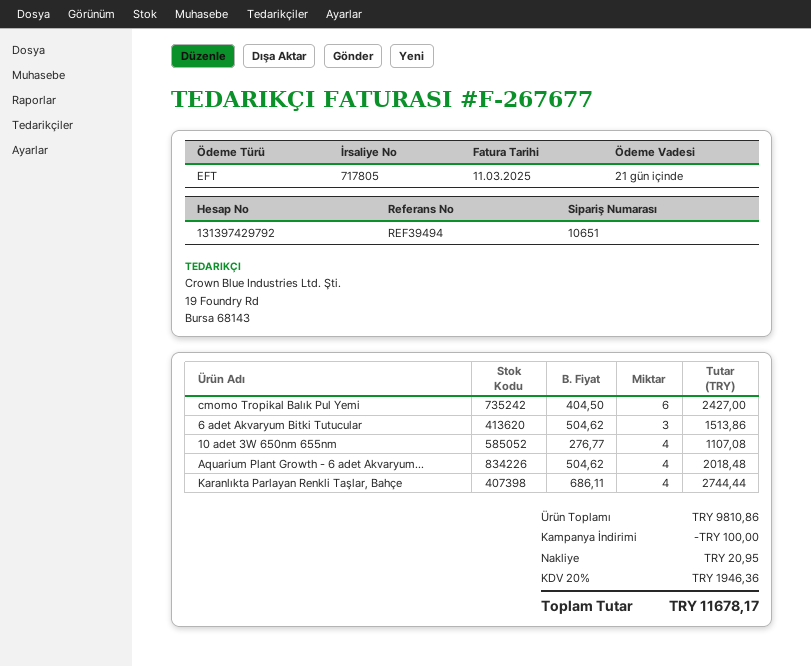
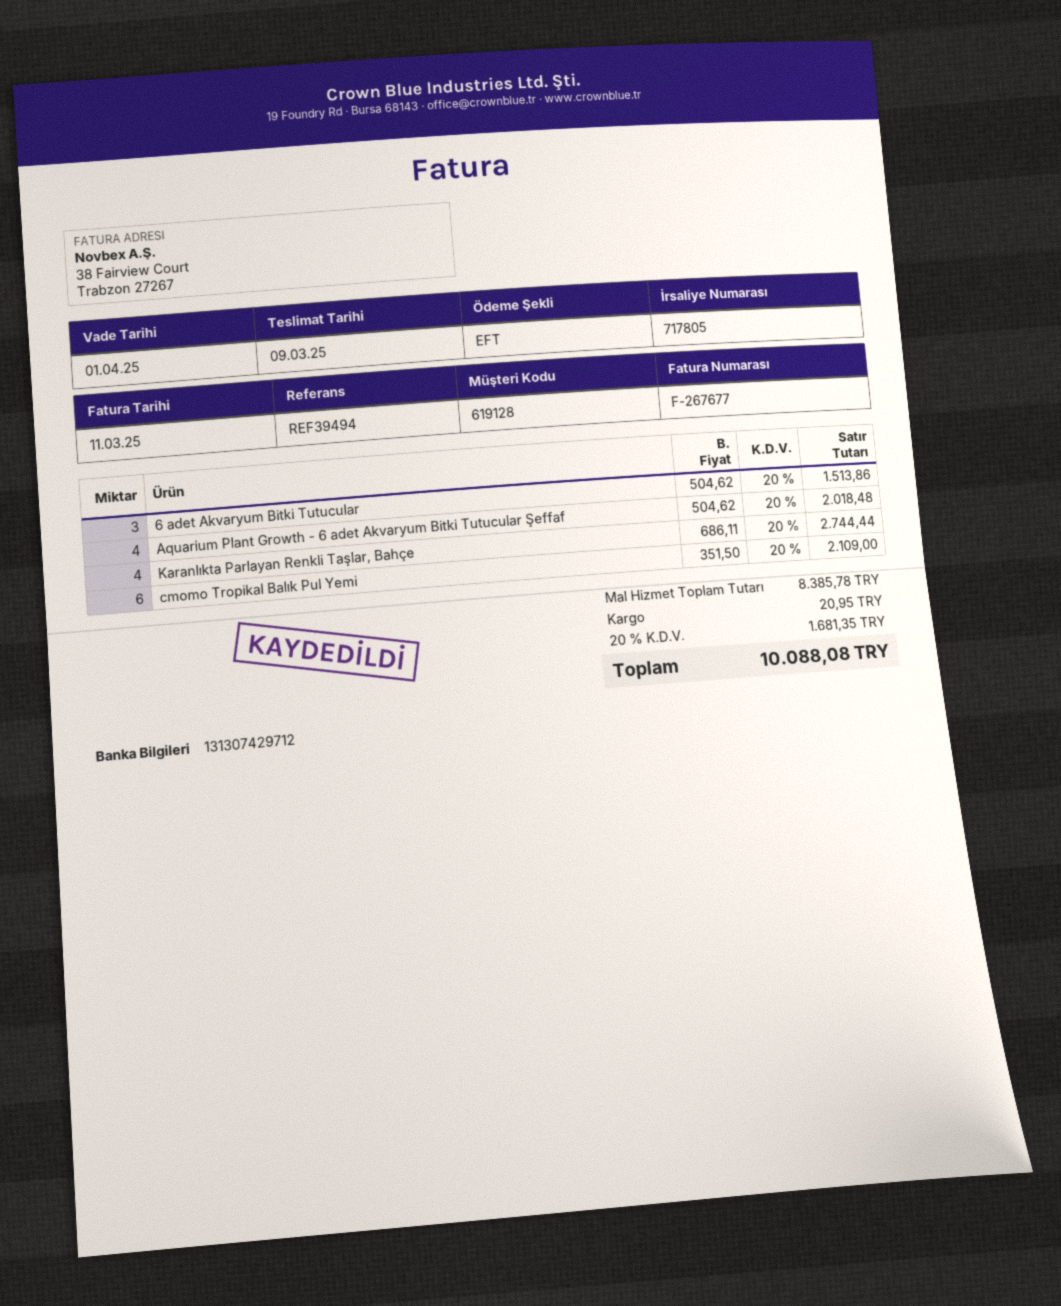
bank account: 131397429792 -> 131307429712
cmomo Tropikal Balık Pul Yemi: 6 x 404.50 = 2427.00 -> 6 x 351.50 = 2109.00
10 adet 3W 650nm 655nm: 4 x 276.77 = 1107.08 -> none
subtotal: 9810.86 -> 8385.78
discount: 100.00 -> none
tax: 20% = 1946.36 -> 20% = 1681.35
total: 11678.17 -> 10088.08

